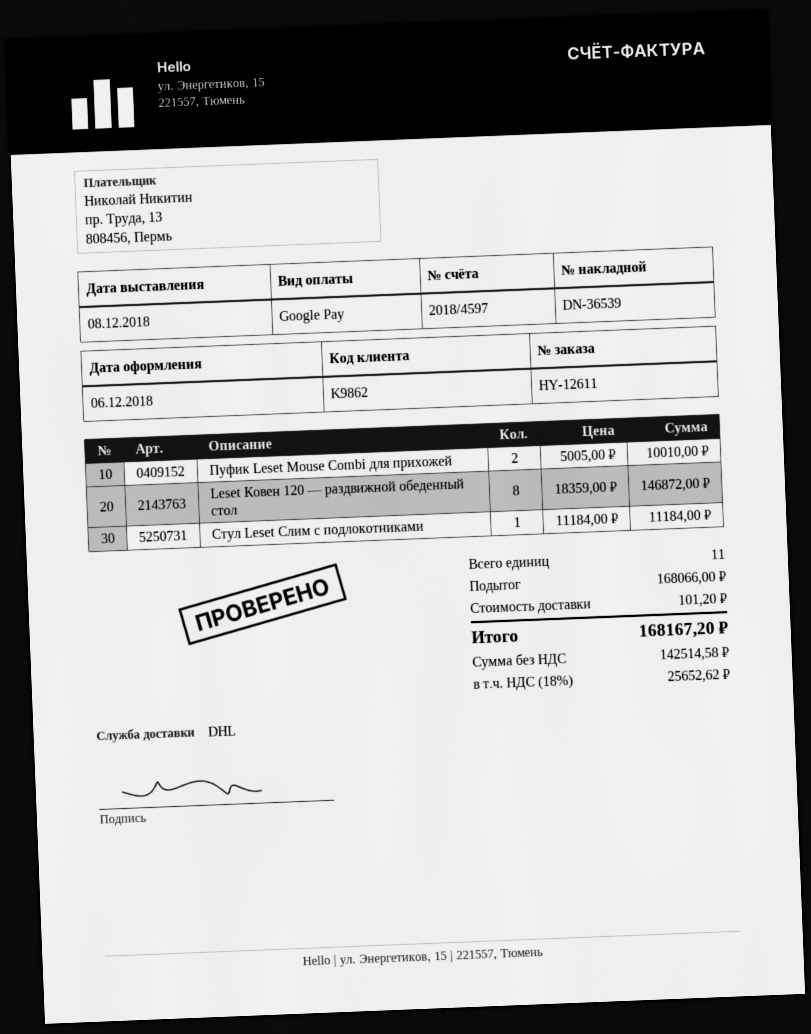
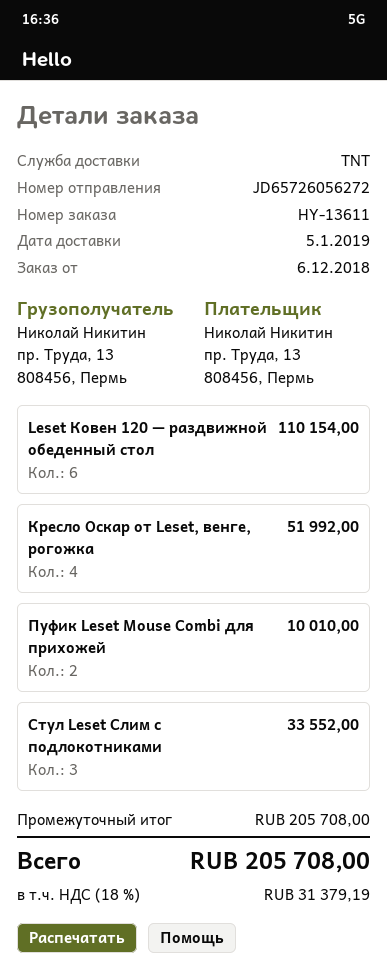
order number: HY-12611 -> HY-13611
shipping method: DHL -> TNT
Leset Ковен 120 — раздвижной обеденный стол: 8 for 146872.00 -> 6 for 110154.00
Стул Leset Слим с подлокотниками: 1 for 11184.00 -> 3 for 33552.00
Кресло Оскар от Leset, венге, рогожка: none -> 4 for 51992.00
subtotal: 168066.00 -> 205708.00
shipping: 101.20 -> none
tax: 18% = 25652.62 -> 18% = 31379.19
total: 168167.20 -> 205708.00

